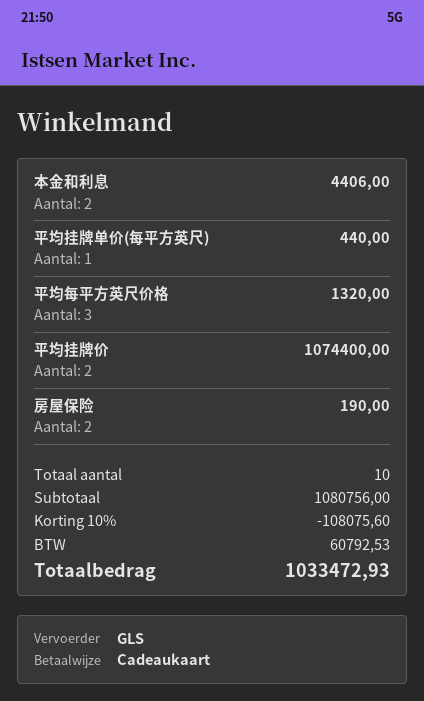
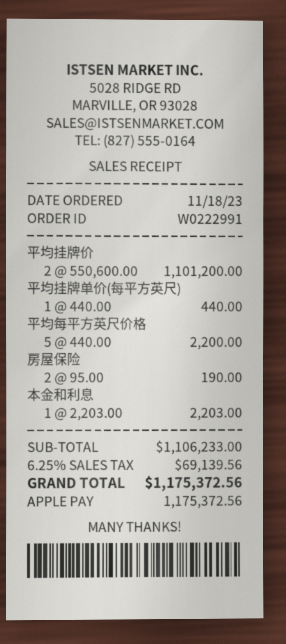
payment method: gift card -> Apple Pay
本金和利息: 2 for 4406.00 -> 1 for 2203.00
平均每平方英尺价格: 3 for 1320.00 -> 5 for 2200.00
平均挂牌价: 2 for 1074400.00 -> 2 for 1101200.00
subtotal: 1080756.00 -> 1106233.00
discount: 10% = 108075.60 -> none
tax: 60792.53 -> 69139.56
total: 1033472.93 -> 1175372.56

